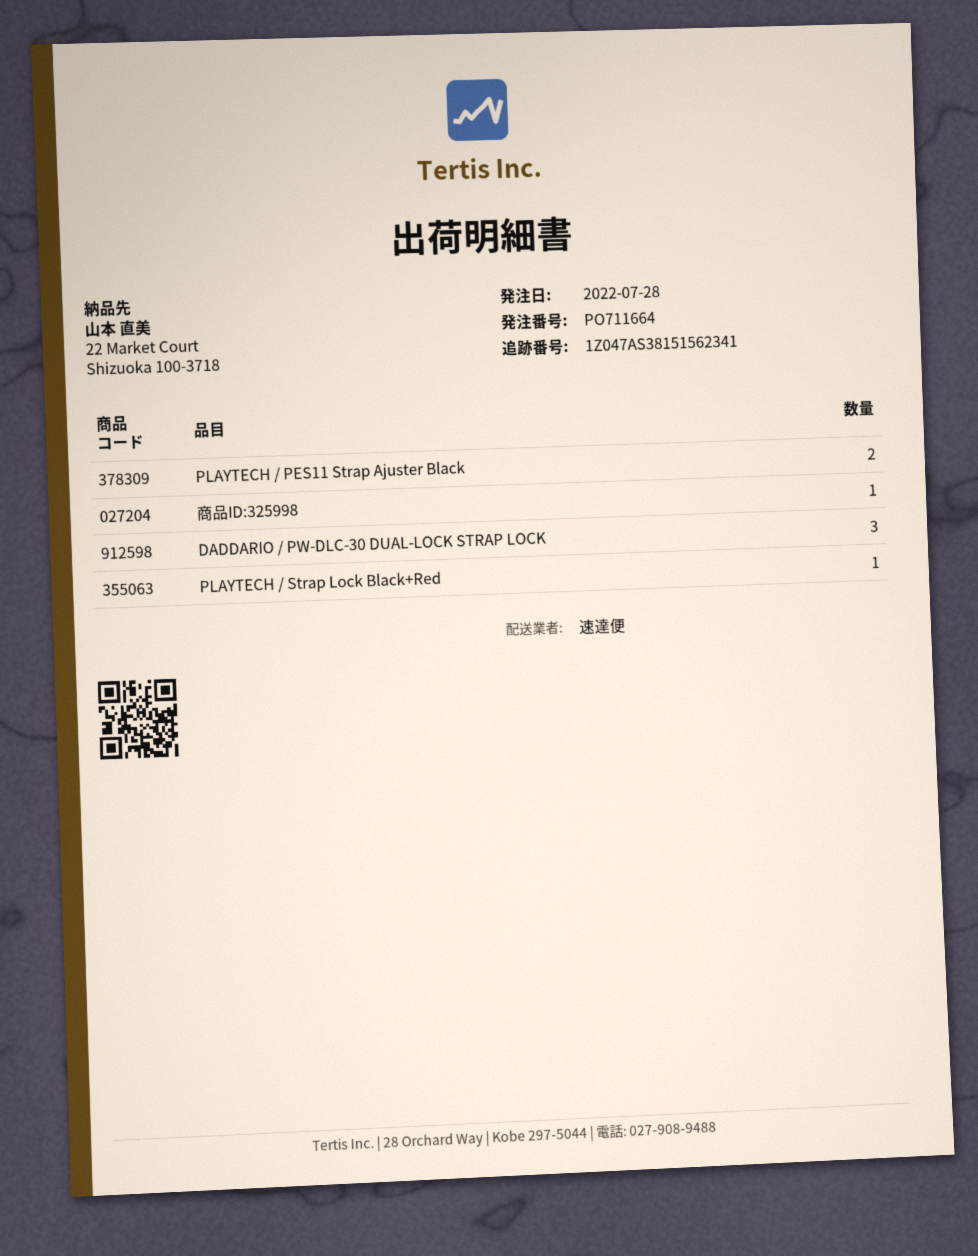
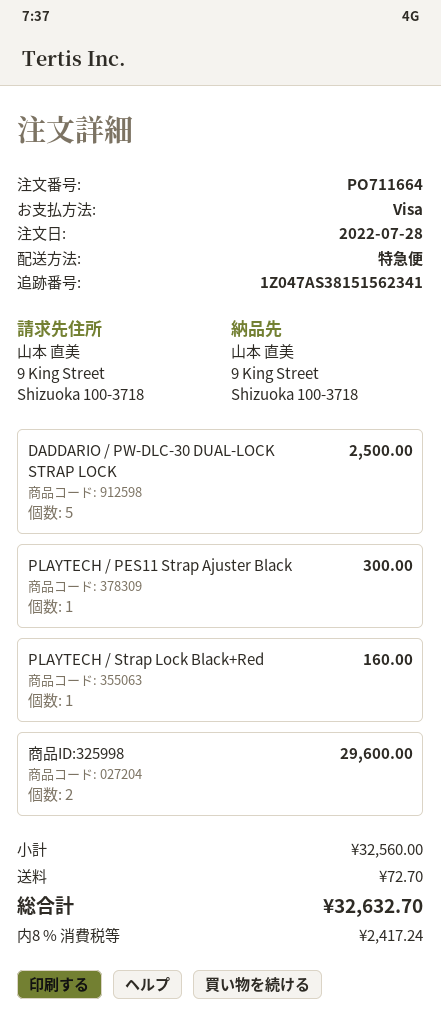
ship to: 22 Market Court, Shizuoka 100-3718 -> 9 King Street, Shizuoka 100-3718
PLAYTECH / PES11 Strap Ajuster Black: 2 -> 1
商品ID:325998: 1 -> 2
DADDARIO / PW-DLC-30 DUAL-LOCK STRAP LOCK: 3 -> 5

